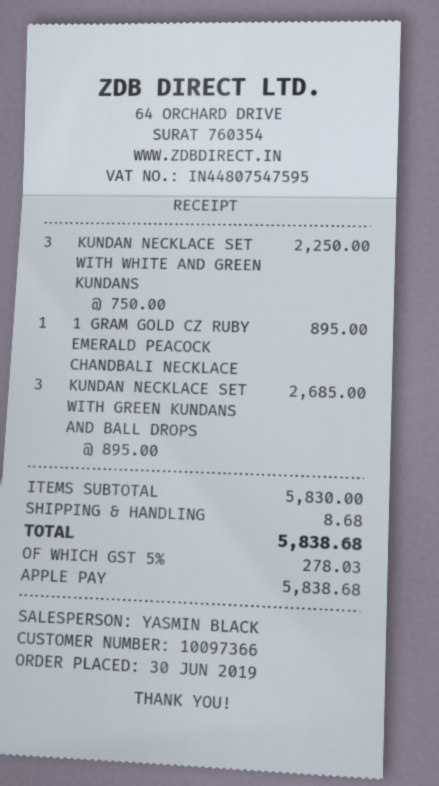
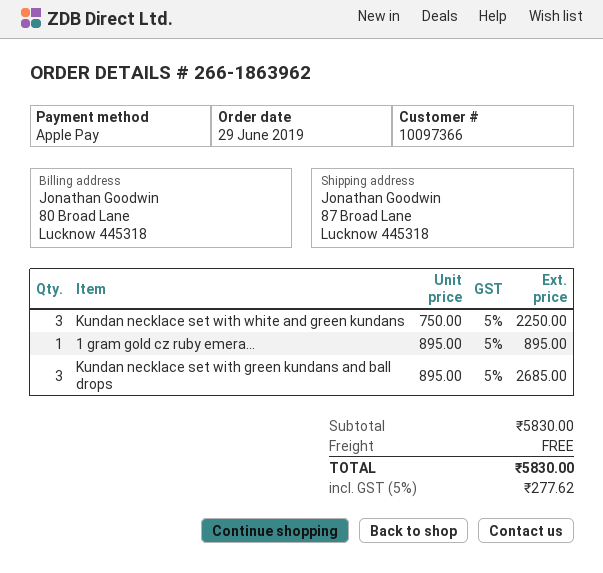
order date: 2019-06-30 -> 2019-06-29
shipping: 8.68 -> 0.00
tax: 5% = 278.03 -> 5% = 277.62
total: 5838.68 -> 5830.00

